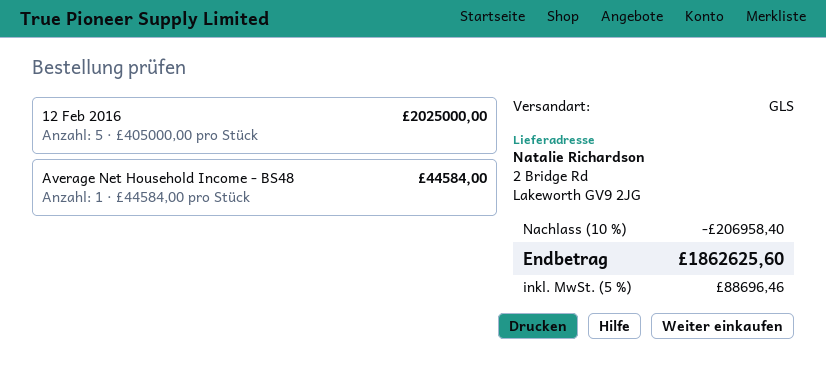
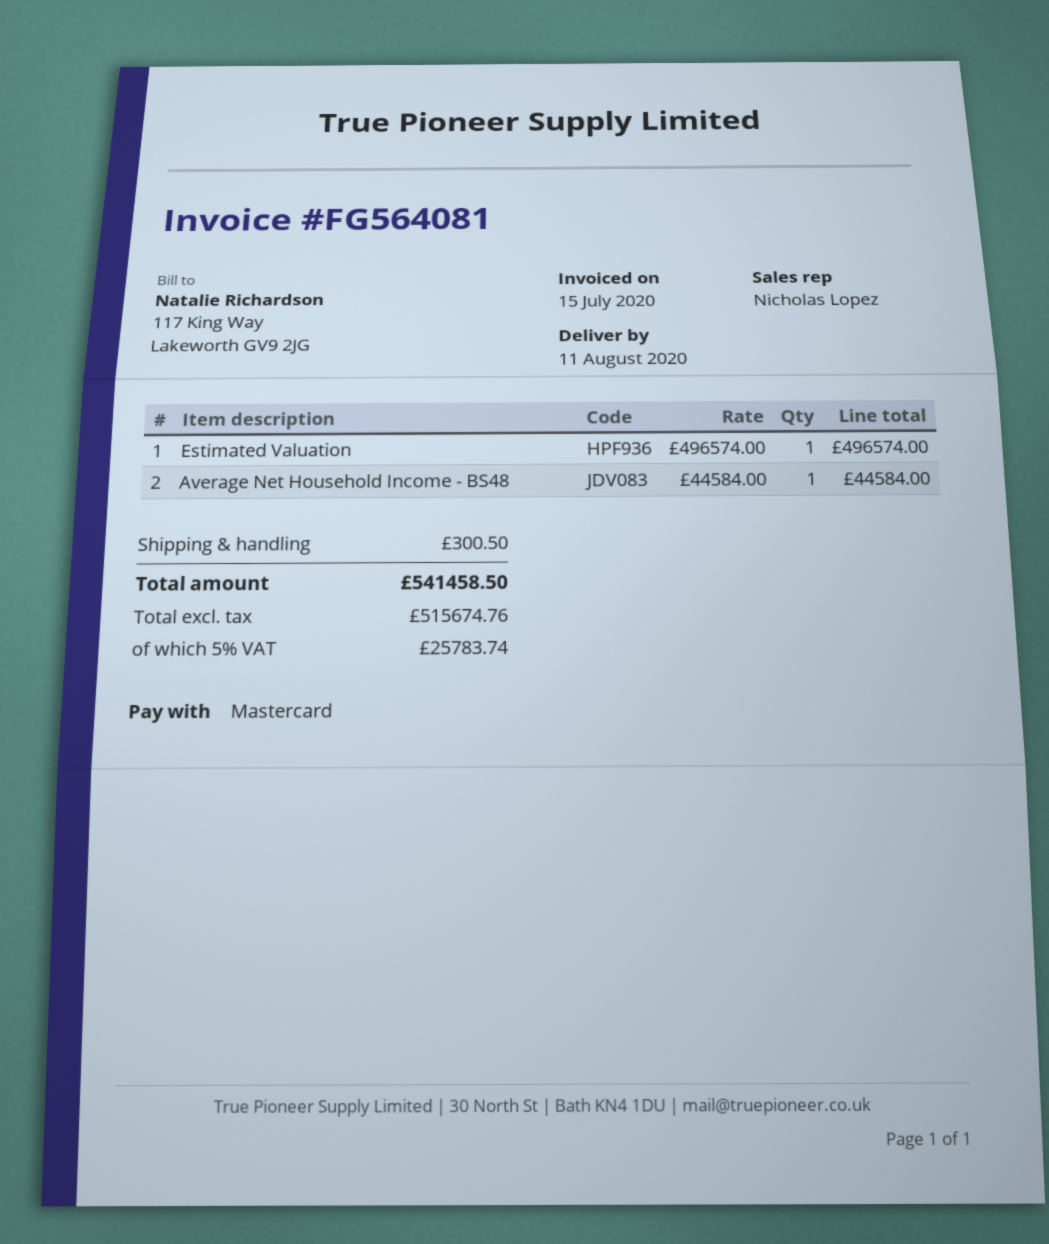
12 Feb 2016: 5 x 405000.00 = 2025000.00 -> none
Estimated Valuation: none -> 1 x 496574.00 = 496574.00
discount: 10% = 206958.40 -> none
shipping: none -> 300.50
tax: 5% = 88696.46 -> 5% = 25783.74
total: 1862625.60 -> 541458.50

